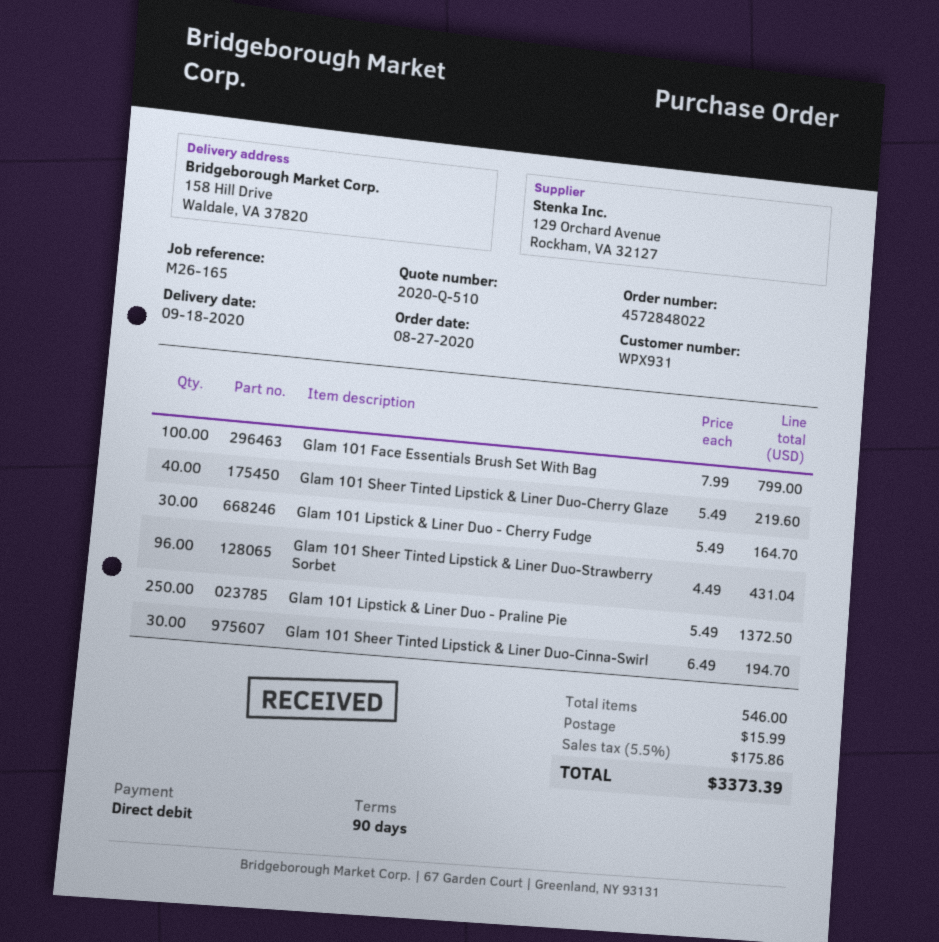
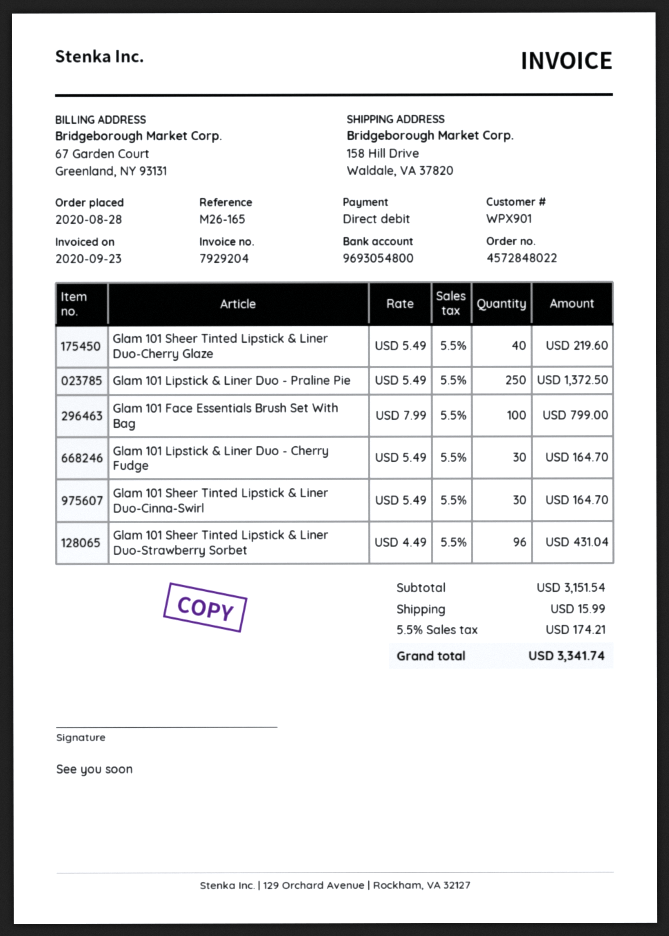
order date: 2020-08-27 -> 2020-08-28
customer number: WPX931 -> WPX901
Glam 101 Sheer Tinted Lipstick & Liner Duo-Cinna-Swirl: 30 x 6.49 = 194.70 -> 30 x 5.49 = 164.70
tax: 5.5% = 175.86 -> 5.5% = 174.21
total: 3373.39 -> 3341.74

